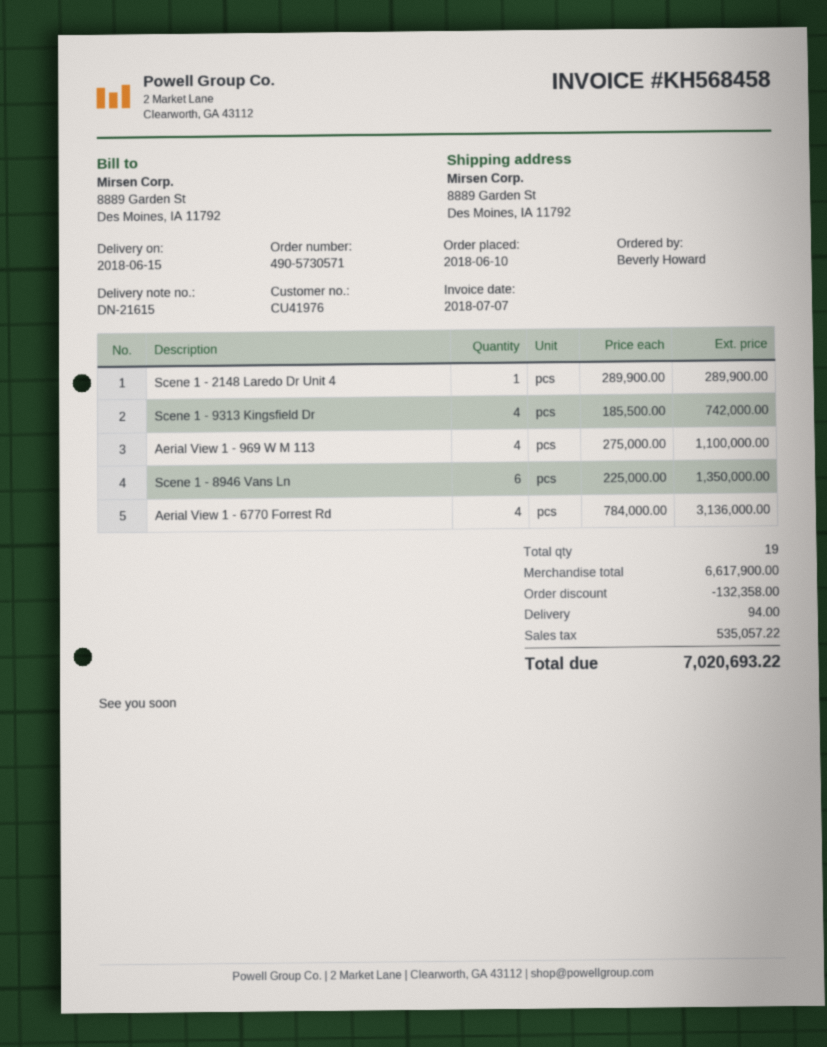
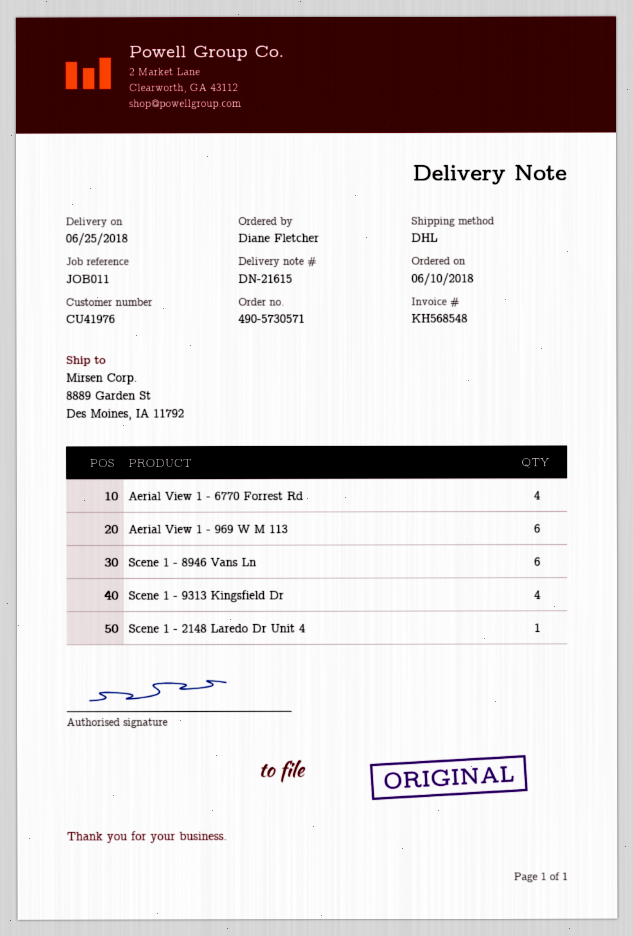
delivery date: 2018-06-15 -> 2018-06-25
invoice number: KH568458 -> KH568548
ordered by: Beverly Howard -> Diane Fletcher
Aerial View 1 - 969 W M 113: 4 -> 6

